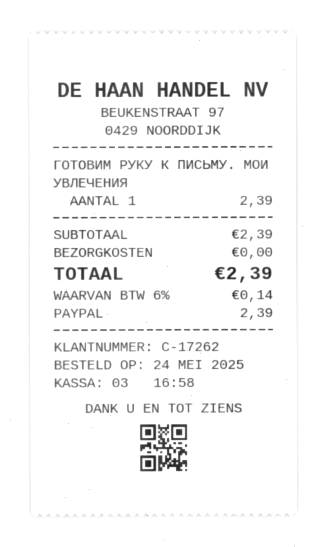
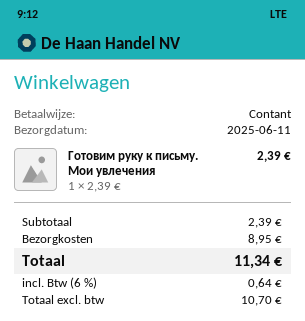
payment method: PayPal -> cash
shipping: 0.00 -> 8.95
tax: 6% = 0.14 -> 6% = 0.64
total: 2.39 -> 11.34

